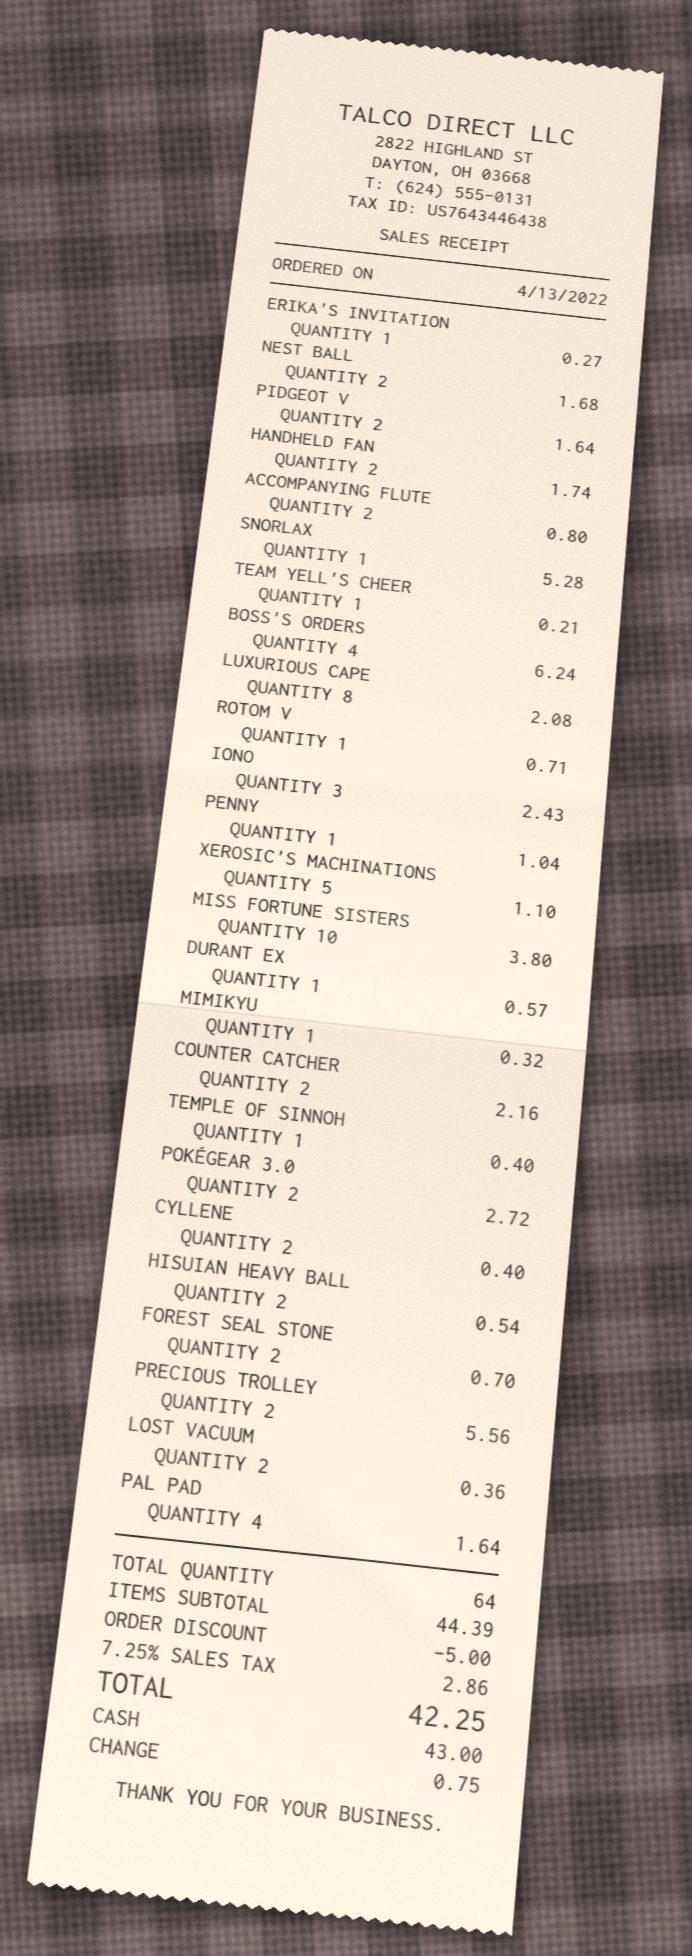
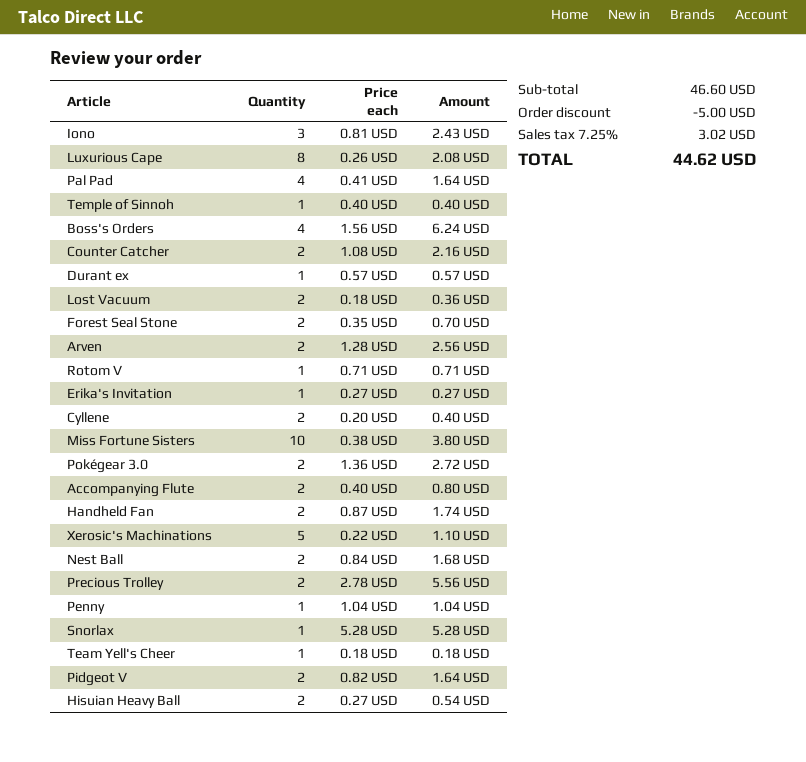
TEAM YELL'S CHEER: 1 for 0.21 -> 1 for 0.18
MIMIKYU: 1 for 0.32 -> none
Arven: none -> 2 for 2.56
subtotal: 44.39 -> 46.60
tax: 7.25% = 2.86 -> 7.25% = 3.02
total: 42.25 -> 44.62

